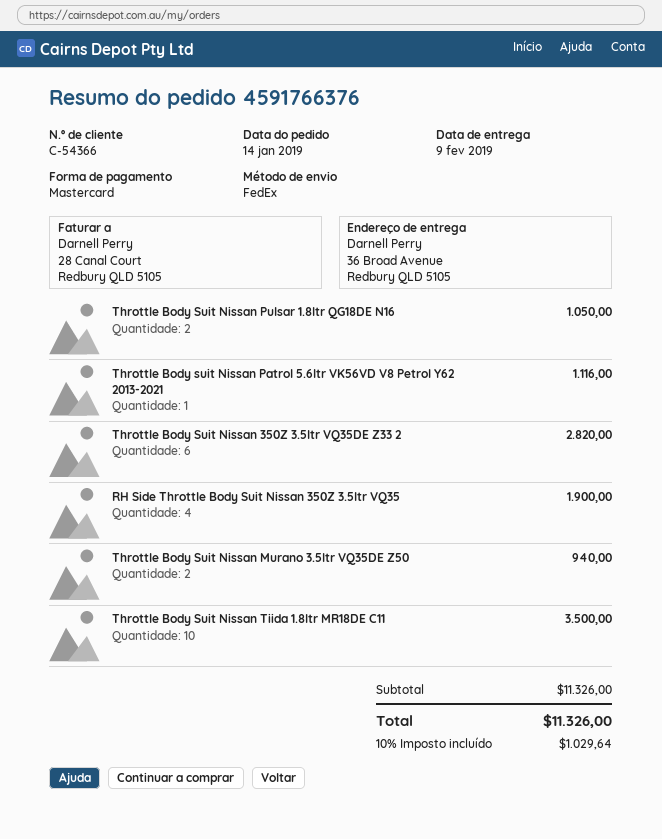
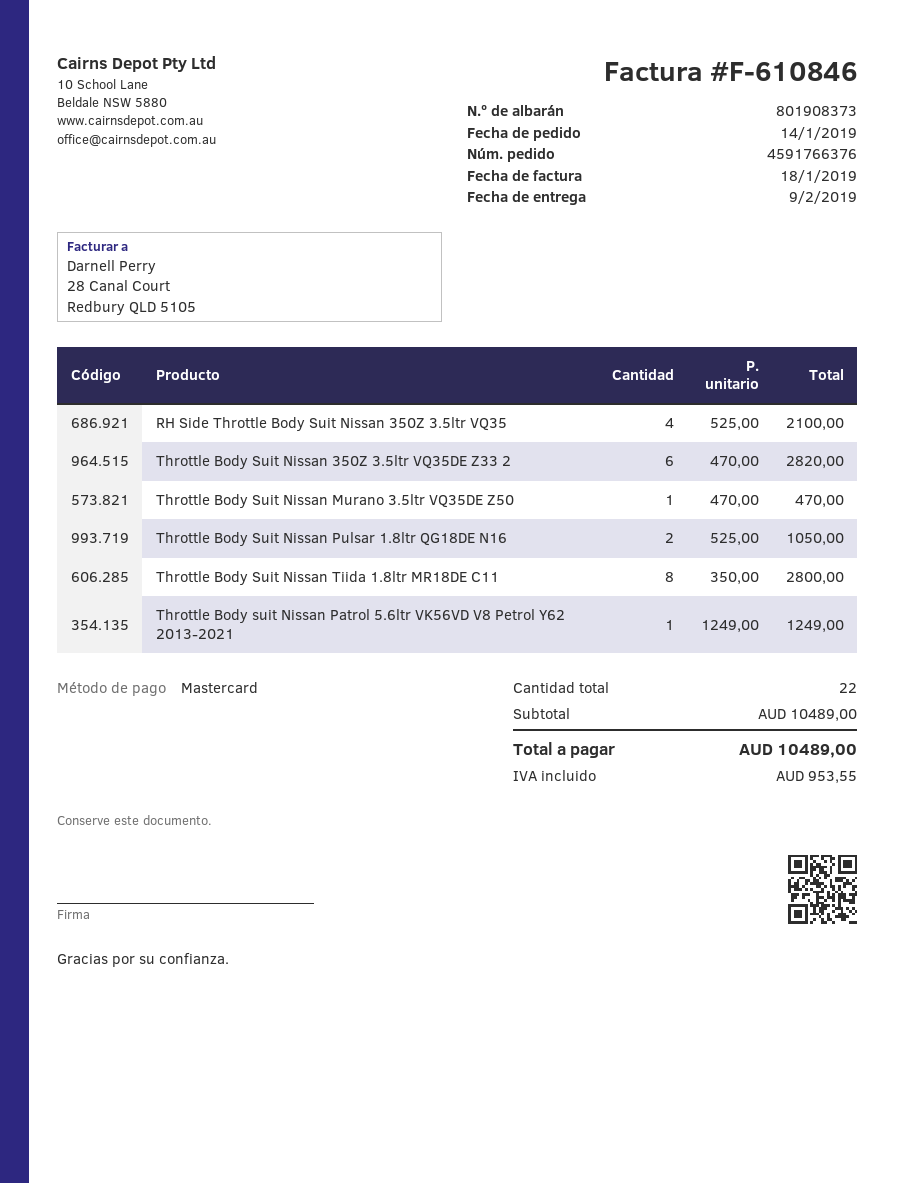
Throttle Body suit Nissan Patrol 5.6ltr VK56VD V8 Petrol Y62 2013-2021: 1 for 1116.00 -> 1 for 1249.00
RH Side Throttle Body Suit Nissan 350Z 3.5ltr VQ35: 4 for 1900.00 -> 4 for 2100.00
Throttle Body Suit Nissan Murano 3.5ltr VQ35DE Z50: 2 for 940.00 -> 1 for 470.00
Throttle Body Suit Nissan Tiida 1.8ltr MR18DE C11: 10 for 3500.00 -> 8 for 2800.00
subtotal: 11326.00 -> 10489.00
tax: 1029.64 -> 953.55
total: 11326.00 -> 10489.00

